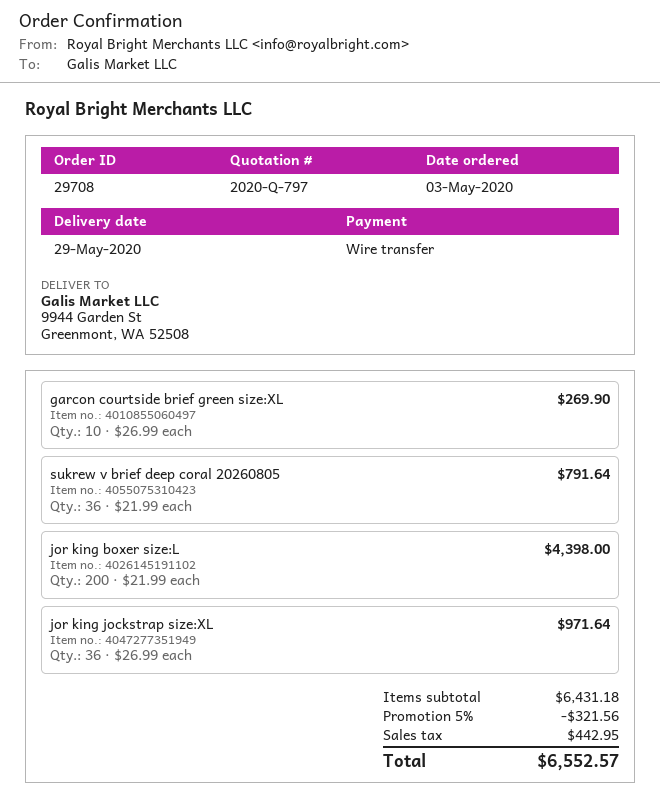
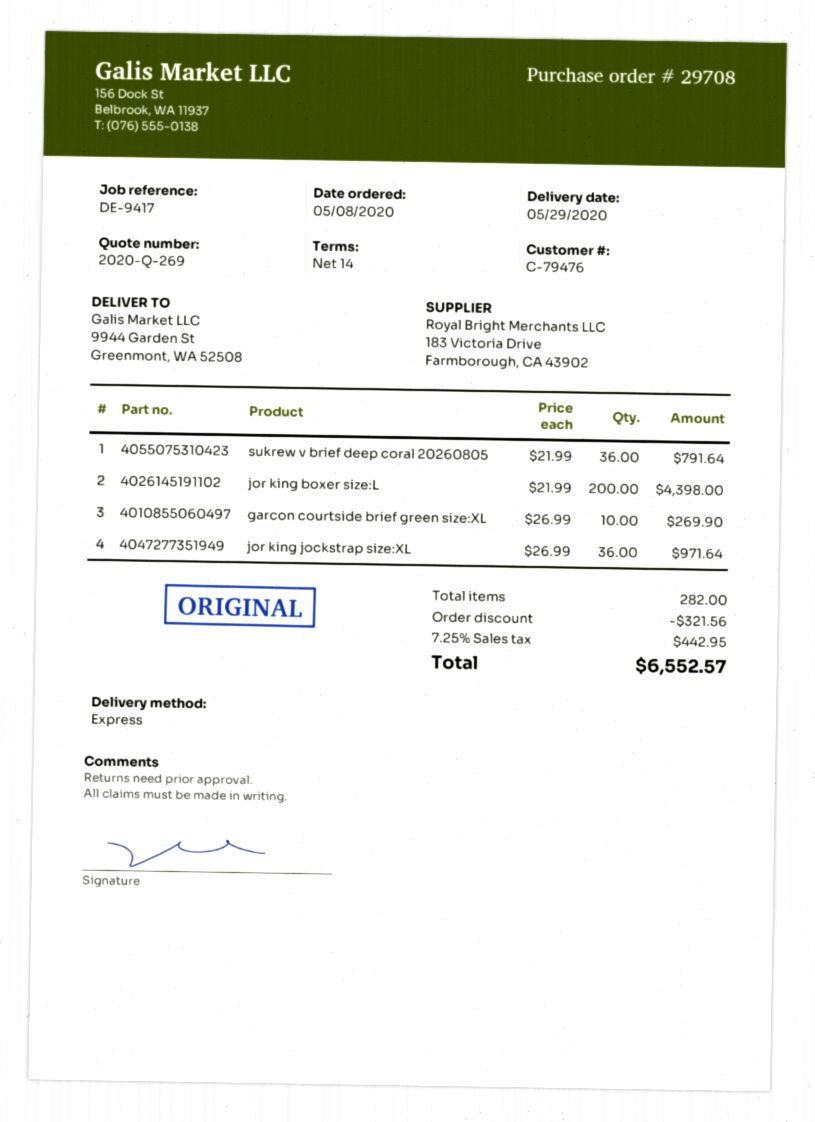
quote number: 2020-Q-797 -> 2020-Q-269
order date: 2020-05-03 -> 2020-05-08

